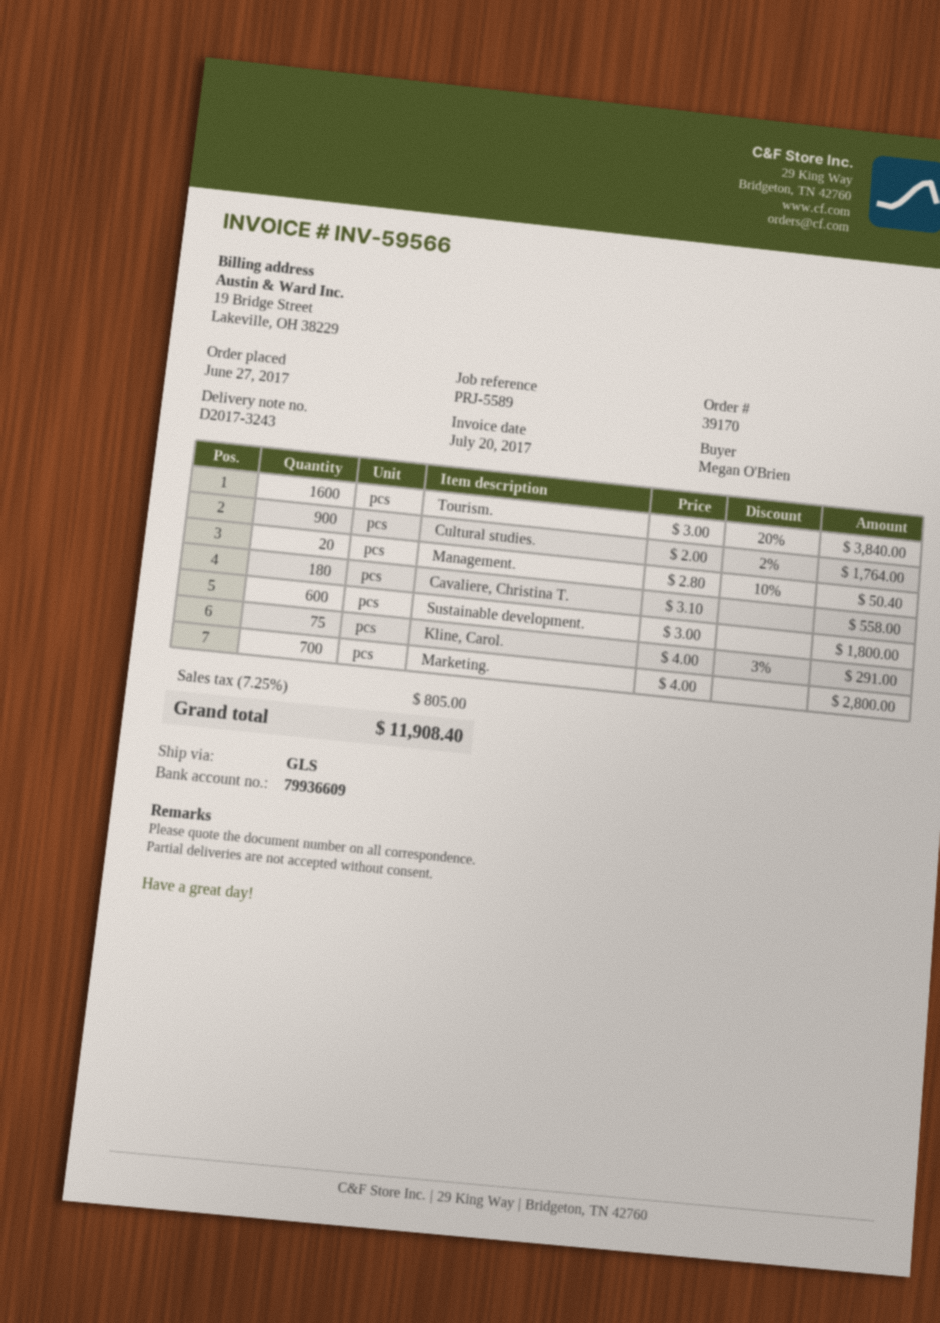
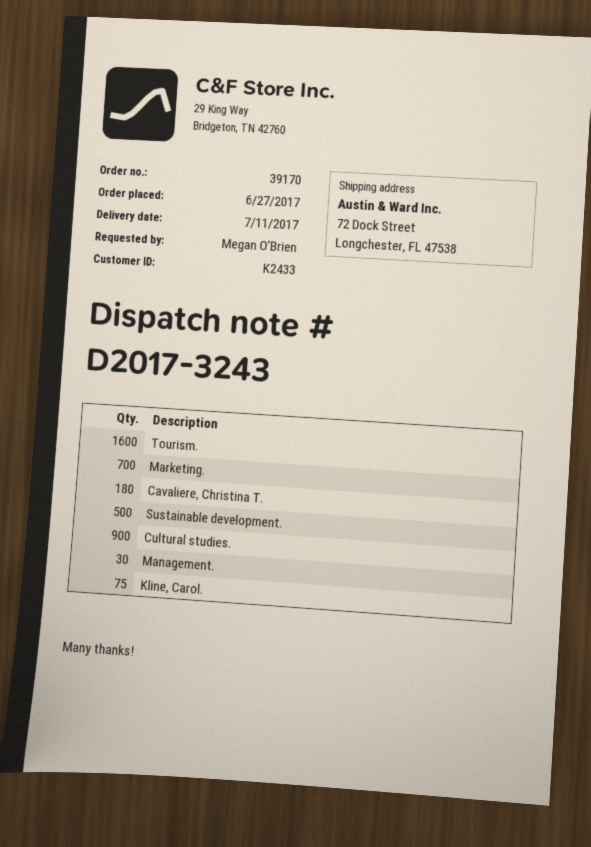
Management.: 20 -> 30
Sustainable development.: 600 -> 500

